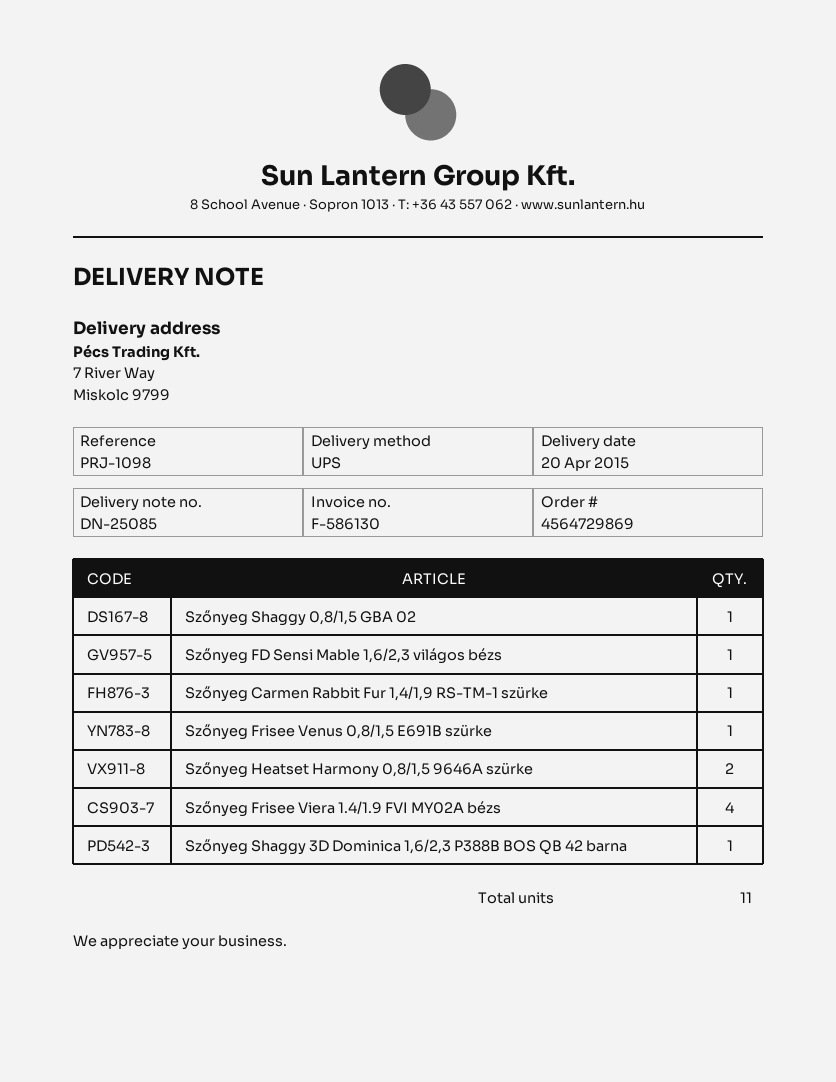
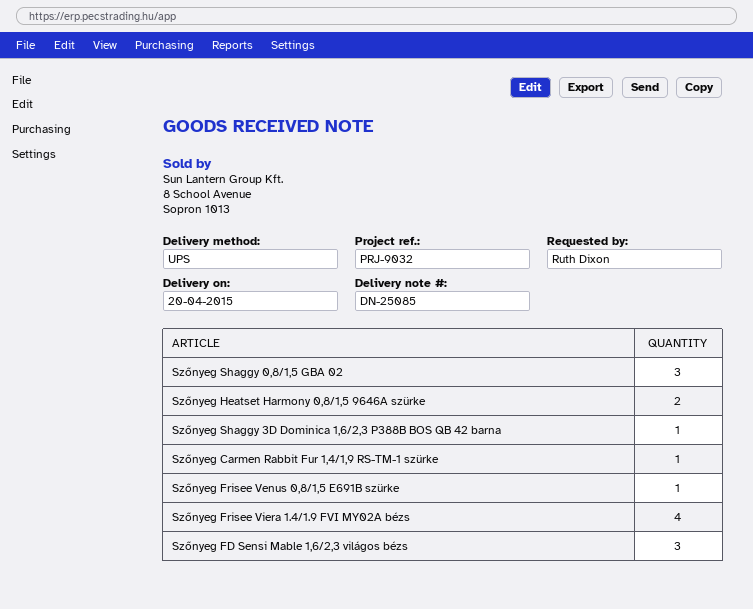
reference: PRJ-1098 -> PRJ-9032
Szőnyeg Shaggy 0,8/1,5 GBA 02: 1 -> 3
Szőnyeg FD Sensi Mable 1,6/2,3 világos bézs: 1 -> 3

